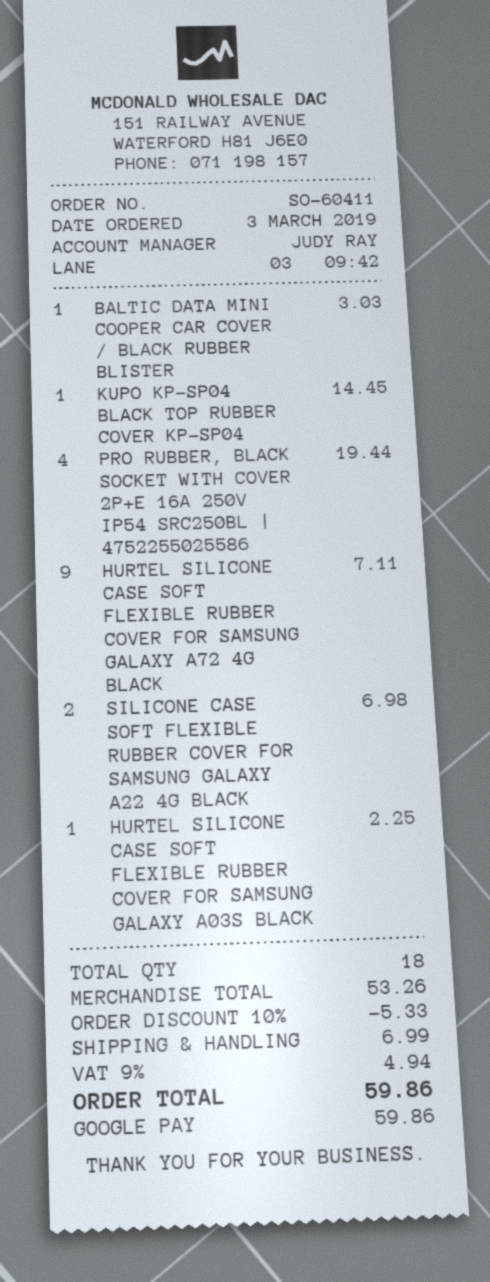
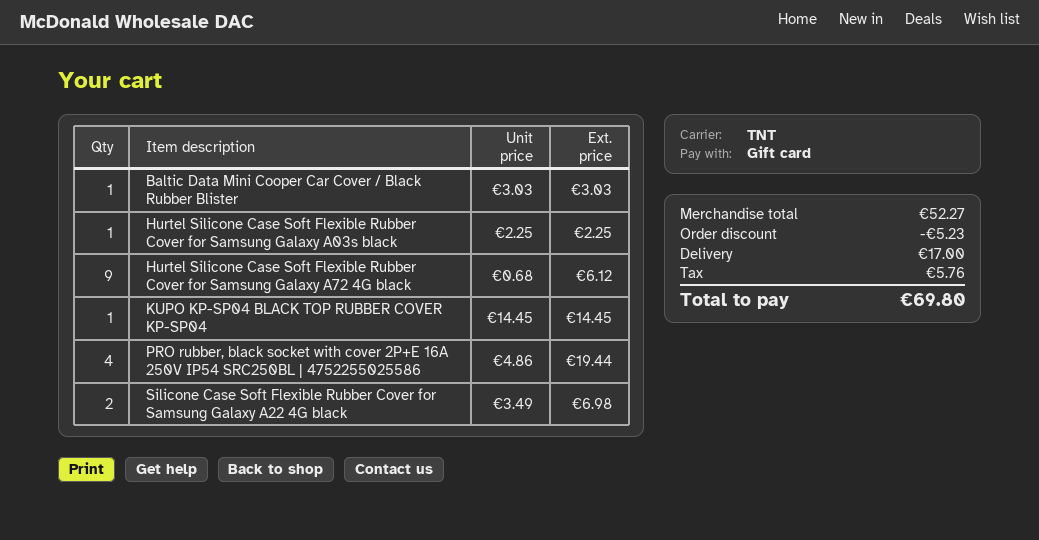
payment method: Google Pay -> gift card
HURTEL SILICONE CASE SOFT FLEXIBLE RUBBER COVER FOR SAMSUNG GALAXY A72 4G BLACK: 9 for 7.11 -> 9 for 6.12
subtotal: 53.26 -> 52.27
discount: 5.33 -> 5.23
shipping: 6.99 -> 17.00
tax: 4.94 -> 5.76
total: 59.86 -> 69.80

